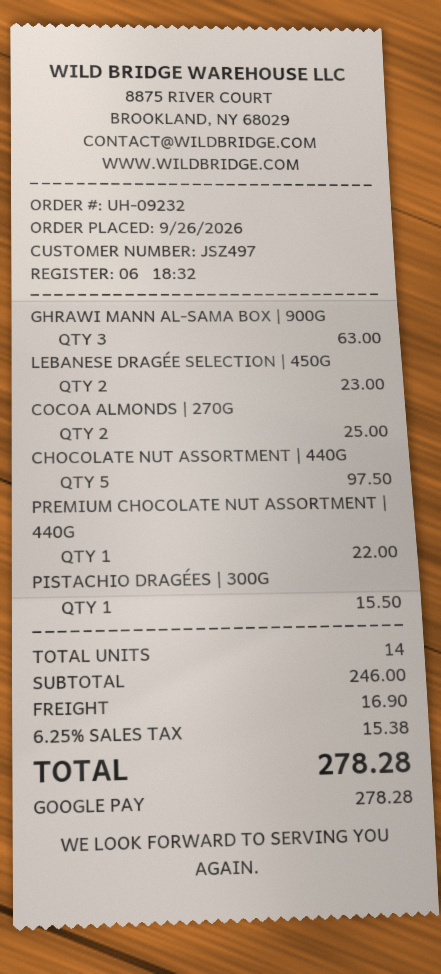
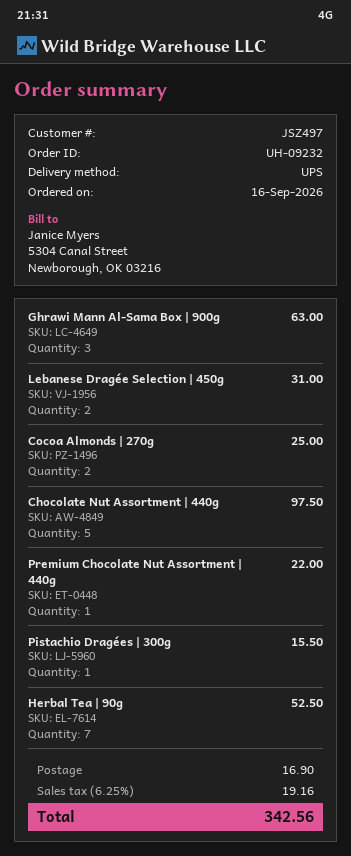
order date: 2026-09-26 -> 2026-09-16
LEBANESE DRAGÉE SELECTION | 450G: 2 for 23.00 -> 2 for 31.00
Herbal Tea | 90g: none -> 7 for 52.50
tax: 6.25% = 15.38 -> 6.25% = 19.16
total: 278.28 -> 342.56

